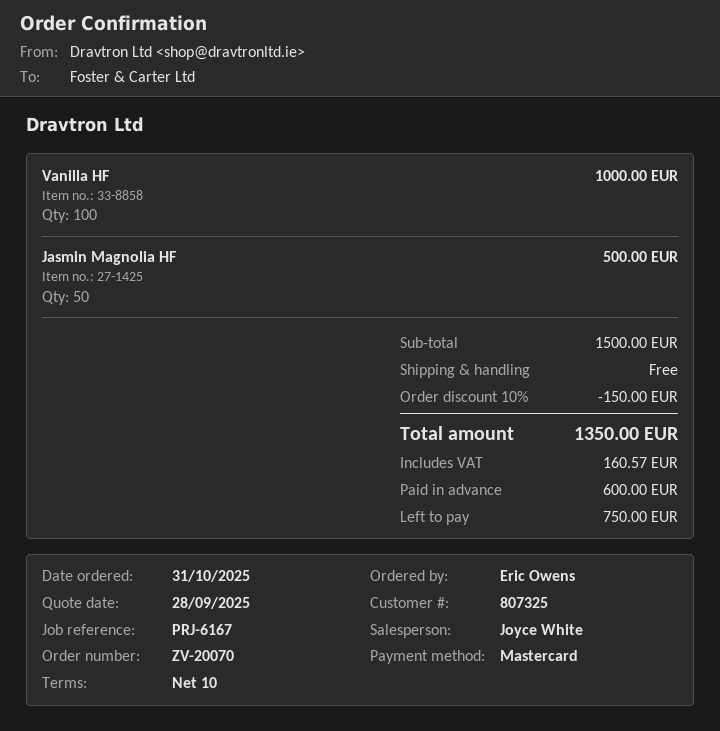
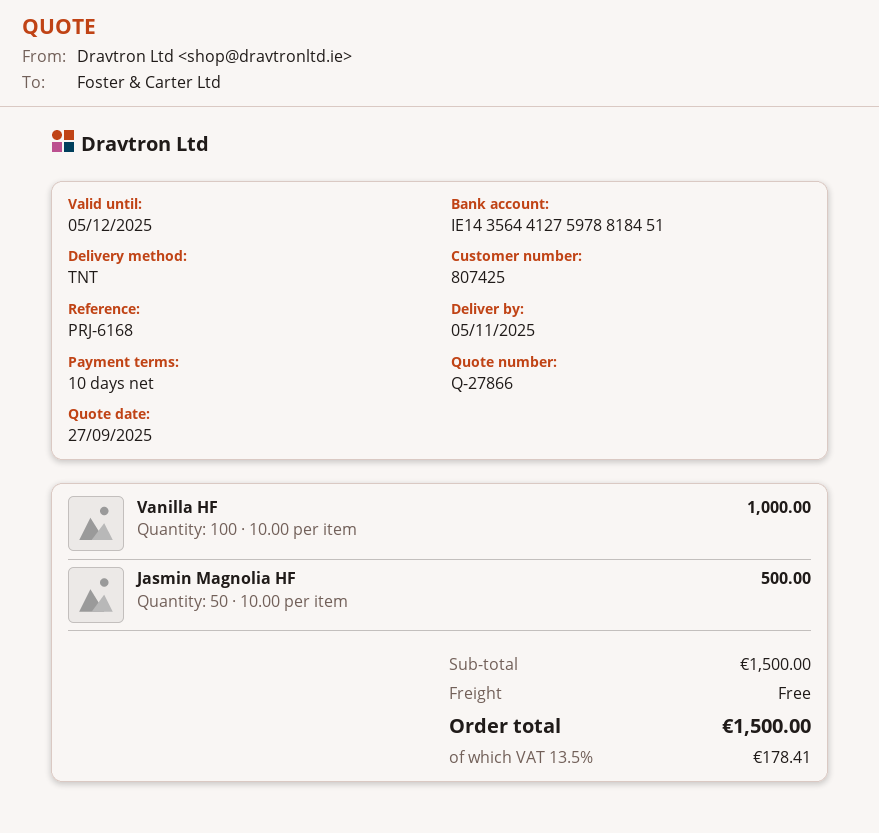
quote date: 2025-09-28 -> 2025-09-27
customer number: 807325 -> 807425
reference: PRJ-6167 -> PRJ-6168
discount: 10% = 150.00 -> none
tax: 160.57 -> 178.41
total: 1350.00 -> 1500.00

